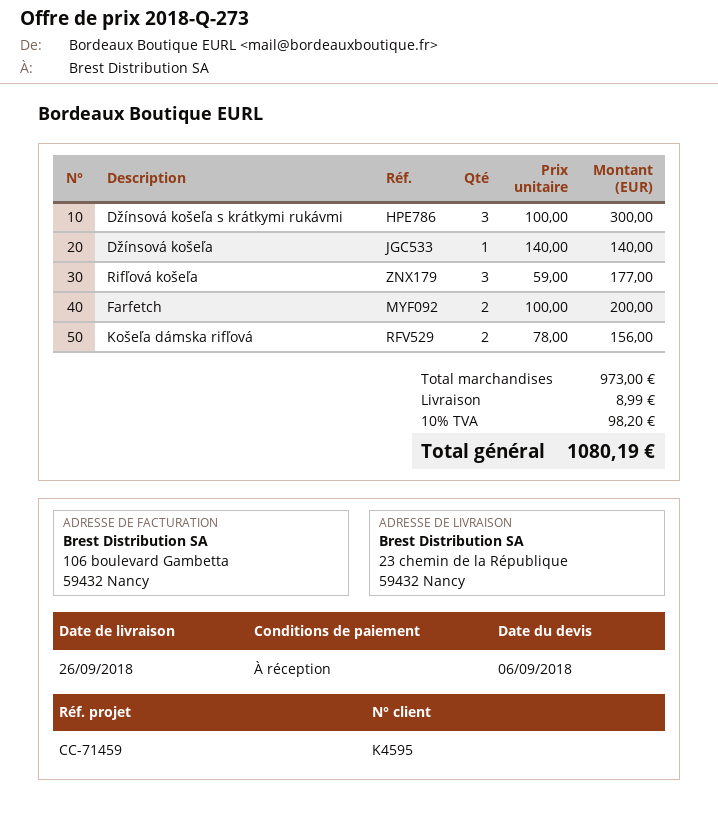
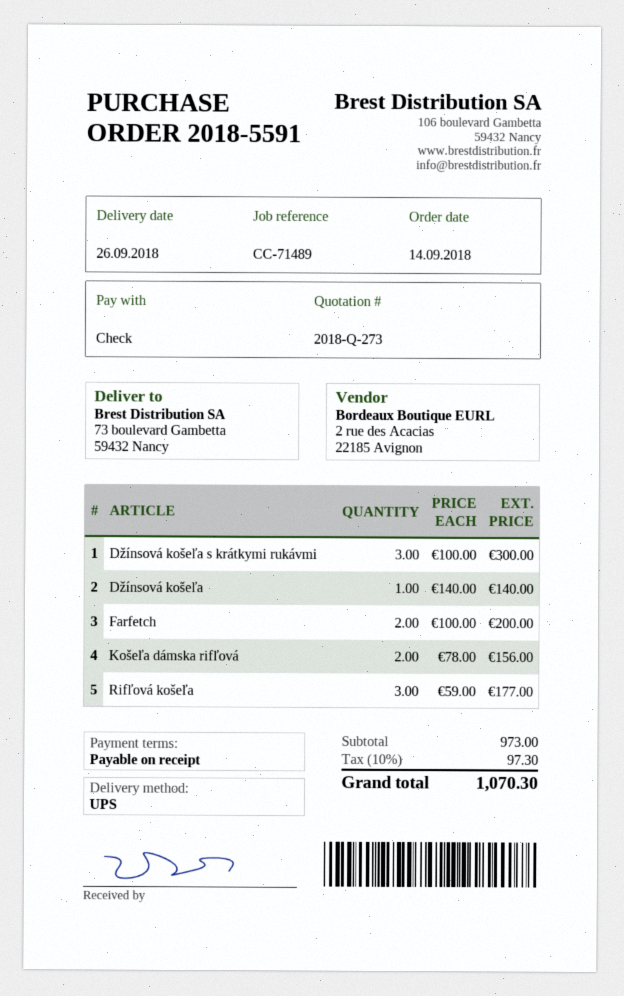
reference: CC-71459 -> CC-71489
ship to: 23 chemin de la République, 59432 Nancy -> 73 boulevard Gambetta, 59432 Nancy
shipping: 8.99 -> none
tax: 10% = 98.20 -> 10% = 97.30
total: 1080.19 -> 1070.30

